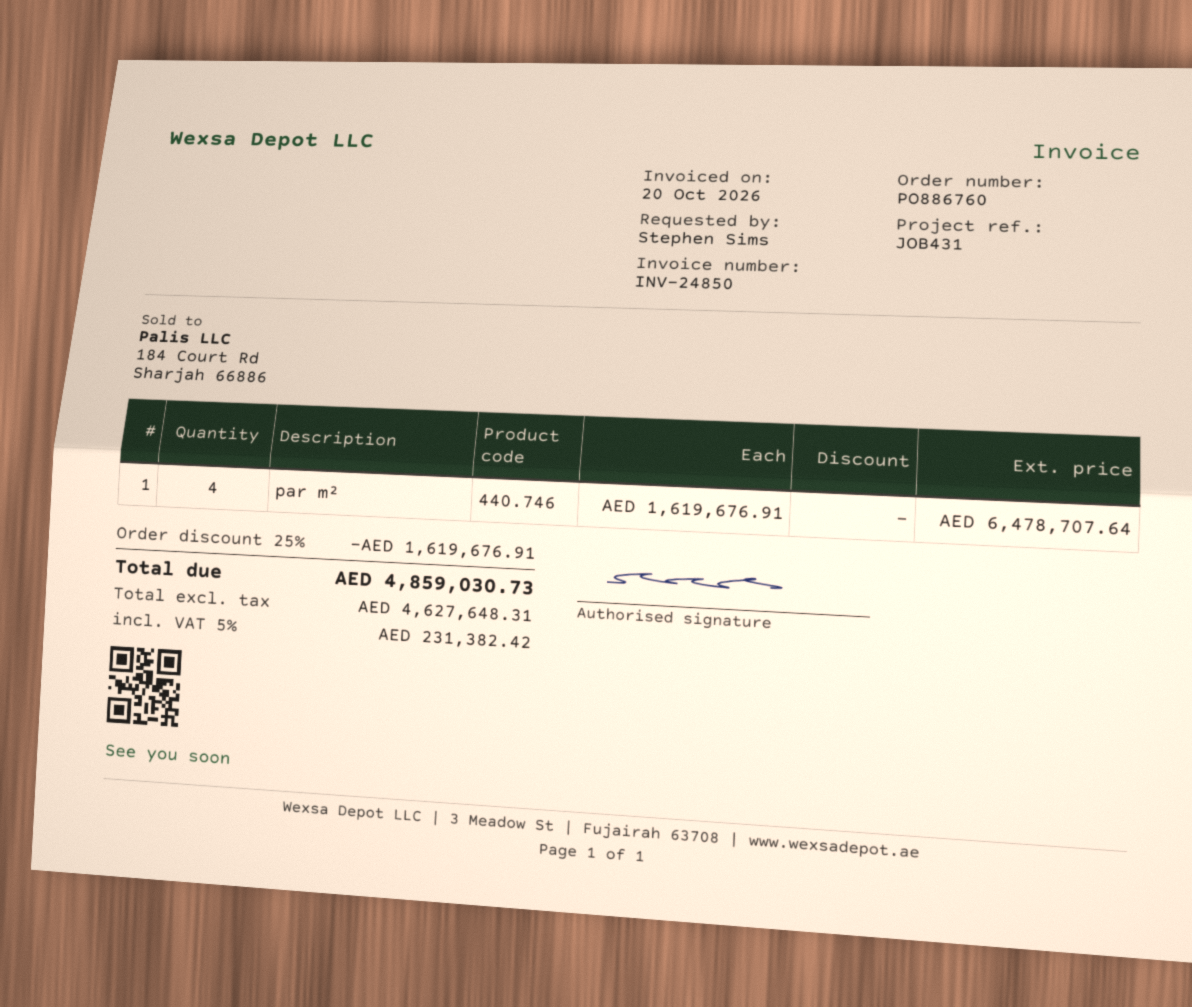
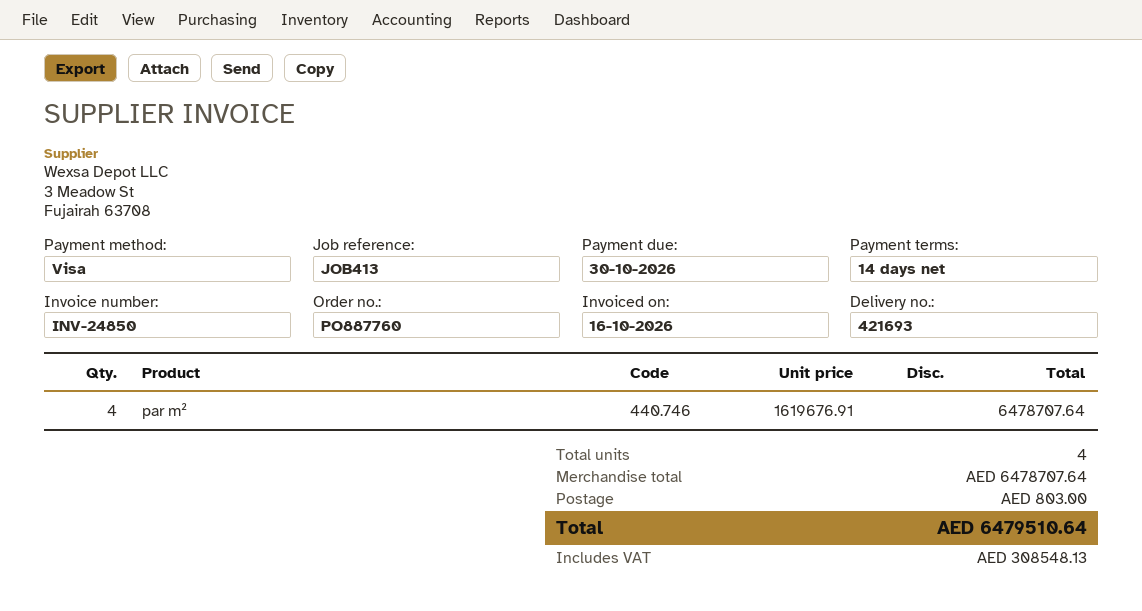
order number: PO886760 -> PO887760
invoice date: 2026-10-20 -> 2026-10-16
reference: JOB431 -> JOB413
discount: 25% = 1619676.91 -> none
shipping: none -> 803.00
tax: 231382.42 -> 308548.13
total: 4859030.73 -> 6479510.64

